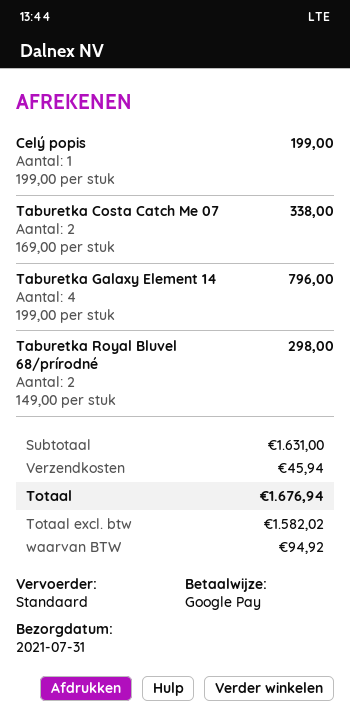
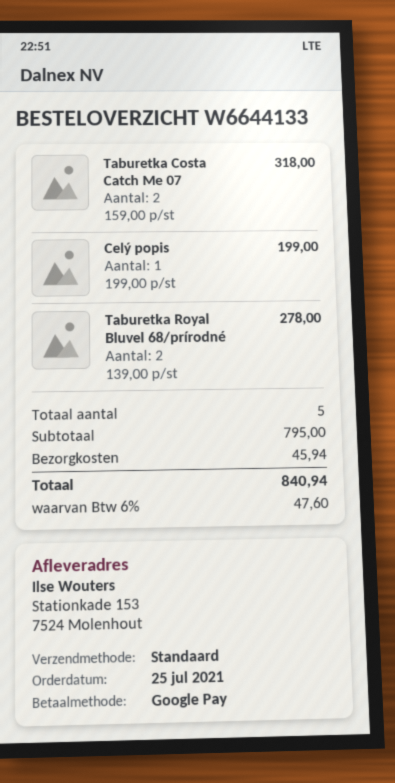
Taburetka Costa Catch Me 07: 2 x 169.00 = 338.00 -> 2 x 159.00 = 318.00
Taburetka Galaxy Element 14: 4 x 199.00 = 796.00 -> none
Taburetka Royal Bluvel 68/prírodné: 2 x 149.00 = 298.00 -> 2 x 139.00 = 278.00
subtotal: 1631.00 -> 795.00
tax: 94.92 -> 47.60
total: 1676.94 -> 840.94

